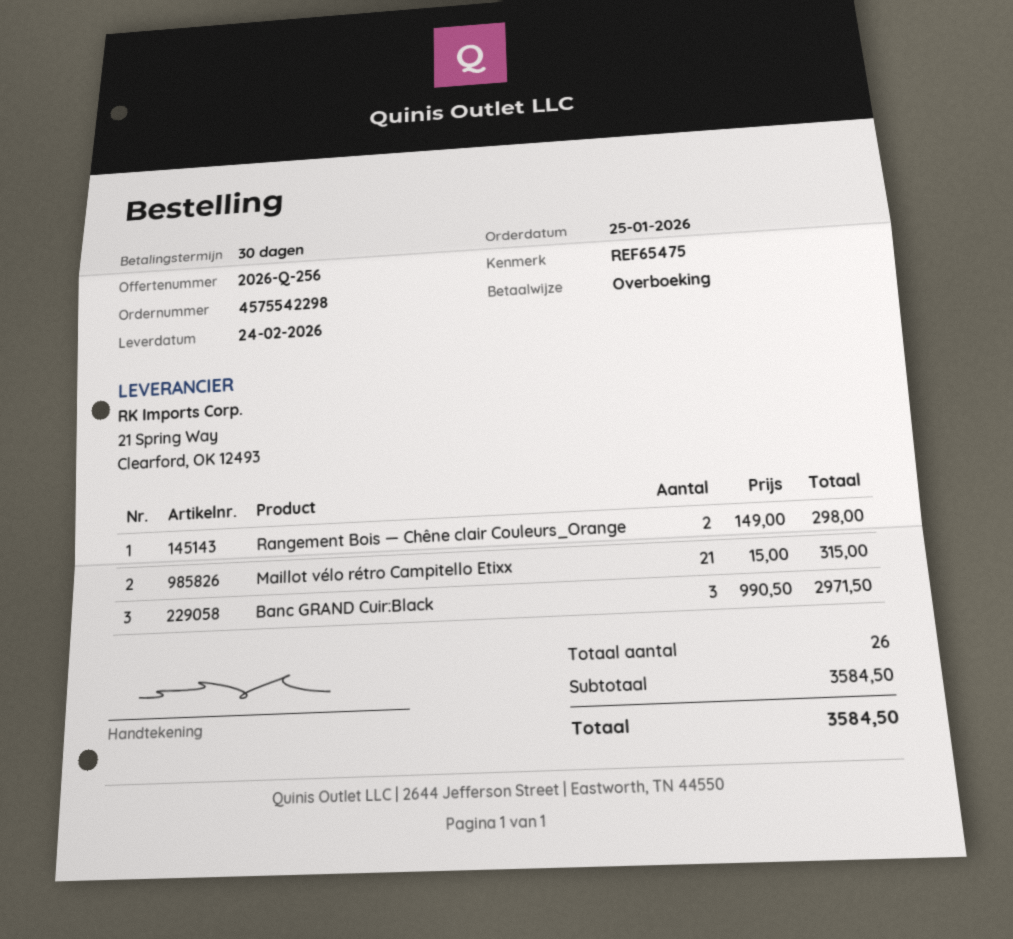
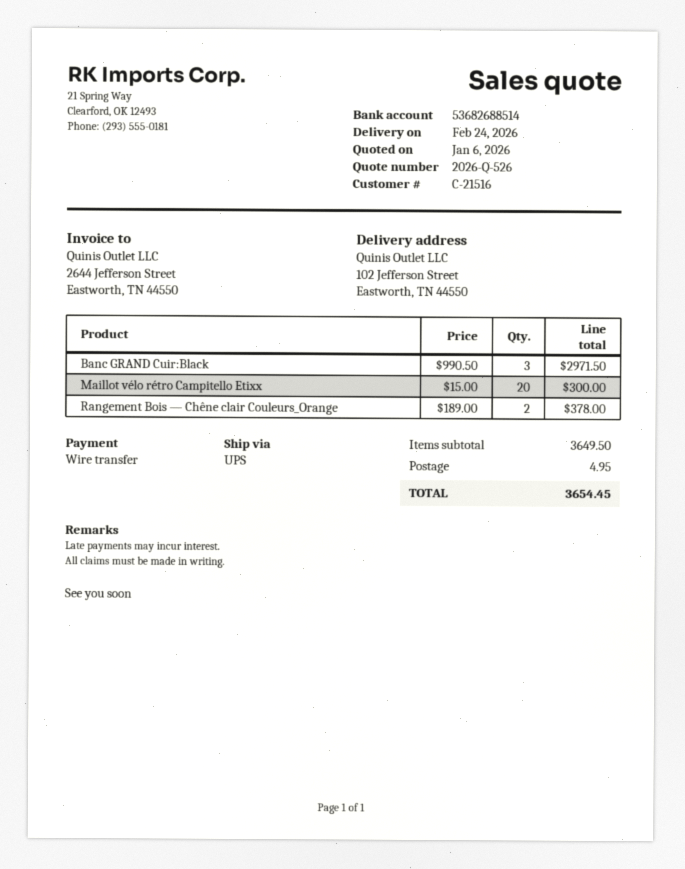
quote number: 2026-Q-256 -> 2026-Q-526
Rangement Bois — Chêne clair Couleurs_Orange: 2 x 149.00 = 298.00 -> 2 x 189.00 = 378.00
Maillot vélo rétro Campitello Etixx: 21 x 15.00 = 315.00 -> 20 x 15.00 = 300.00
subtotal: 3584.50 -> 3649.50
shipping: none -> 4.95
total: 3584.50 -> 3654.45

